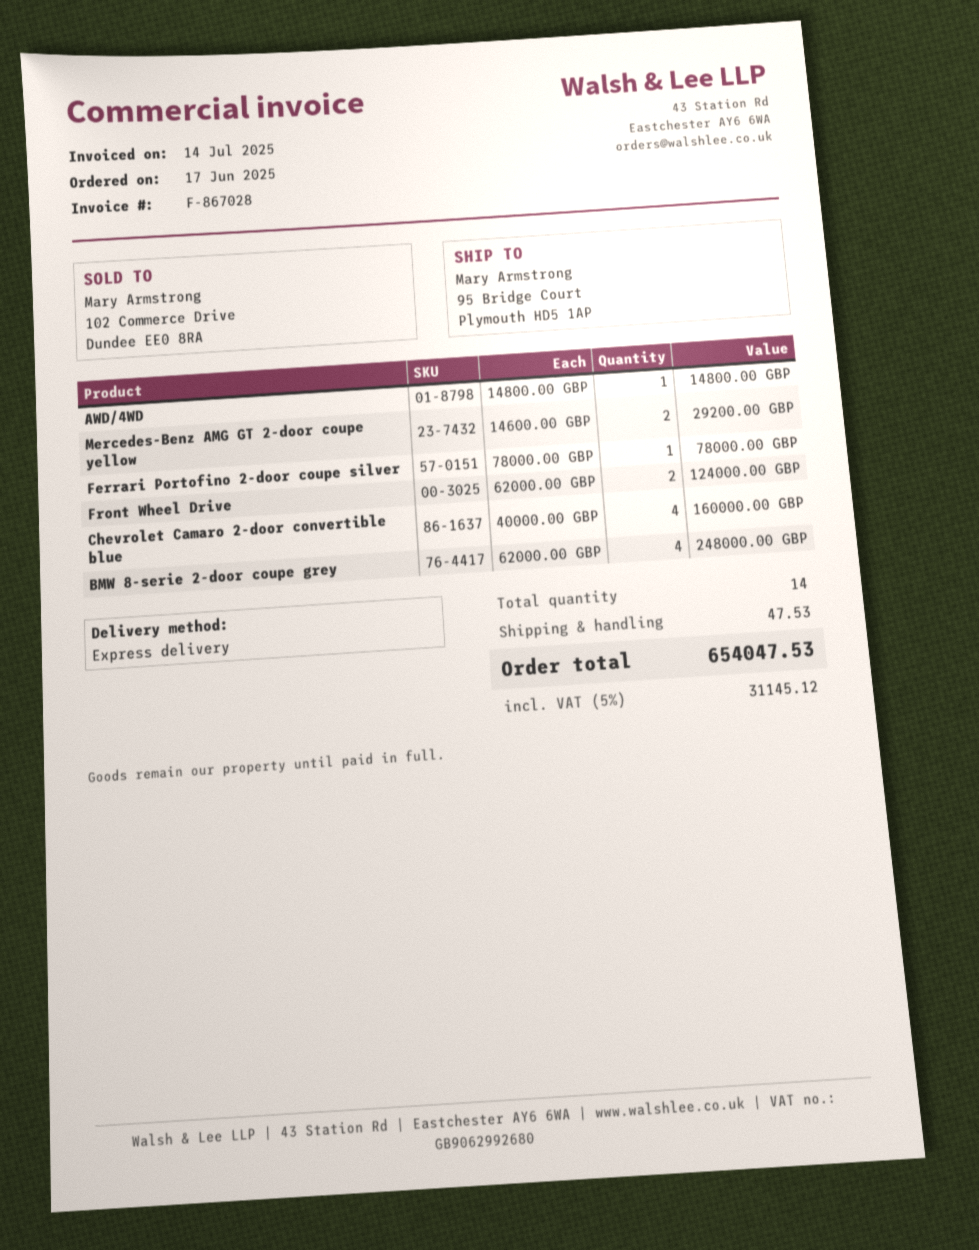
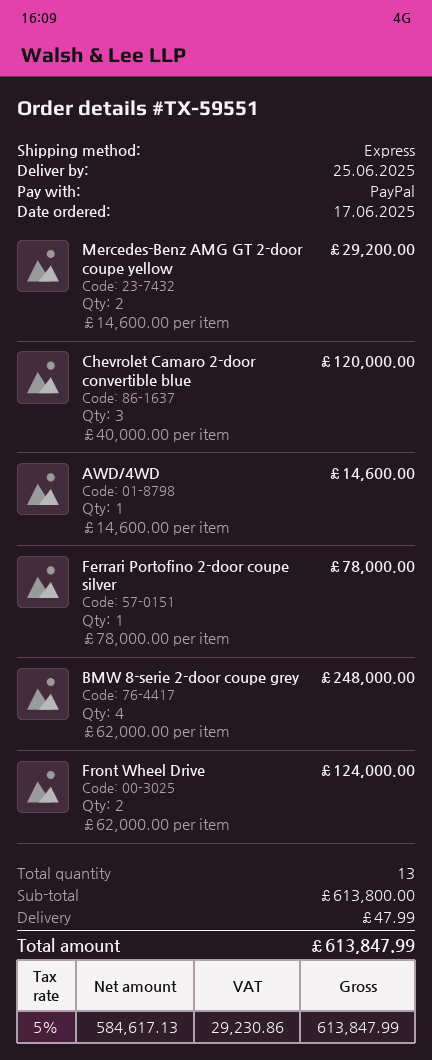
AWD/4WD: 1 x 14800.00 = 14800.00 -> 1 x 14600.00 = 14600.00
Chevrolet Camaro 2-door convertible blue: 4 x 40000.00 = 160000.00 -> 3 x 40000.00 = 120000.00
total quantity: 14 -> 13
shipping: 47.53 -> 47.99
tax: 5% = 31145.12 -> 5% = 29230.86
total: 654047.53 -> 613847.99

